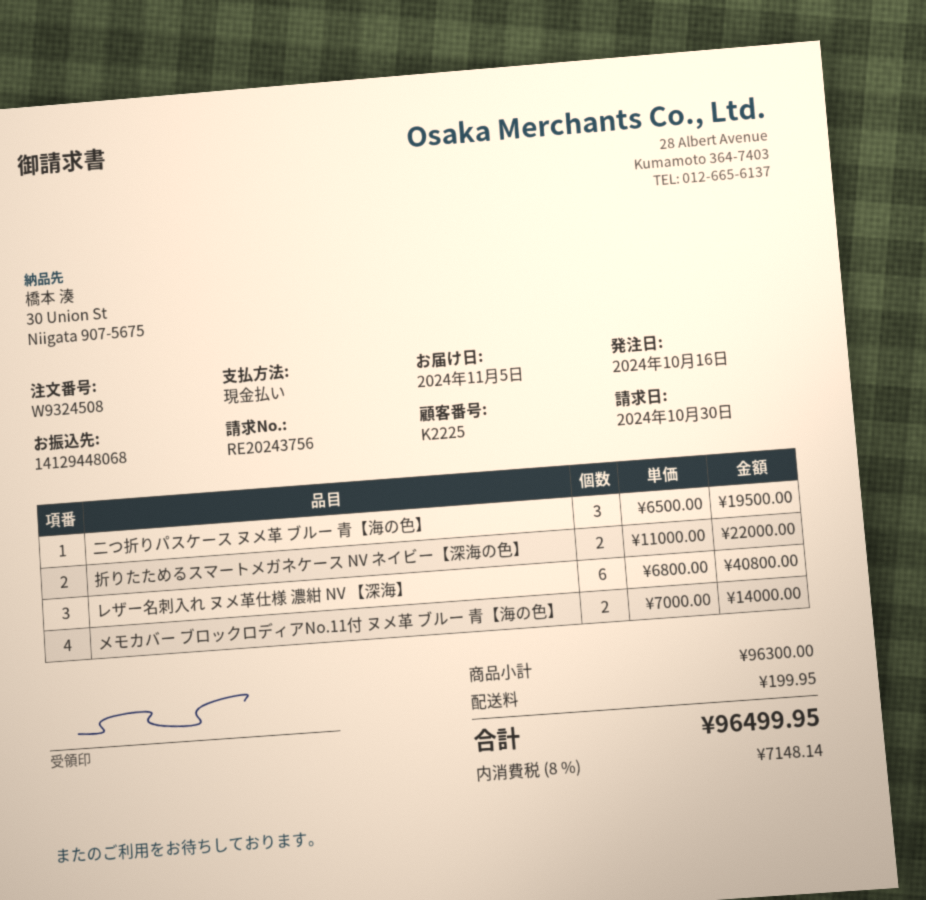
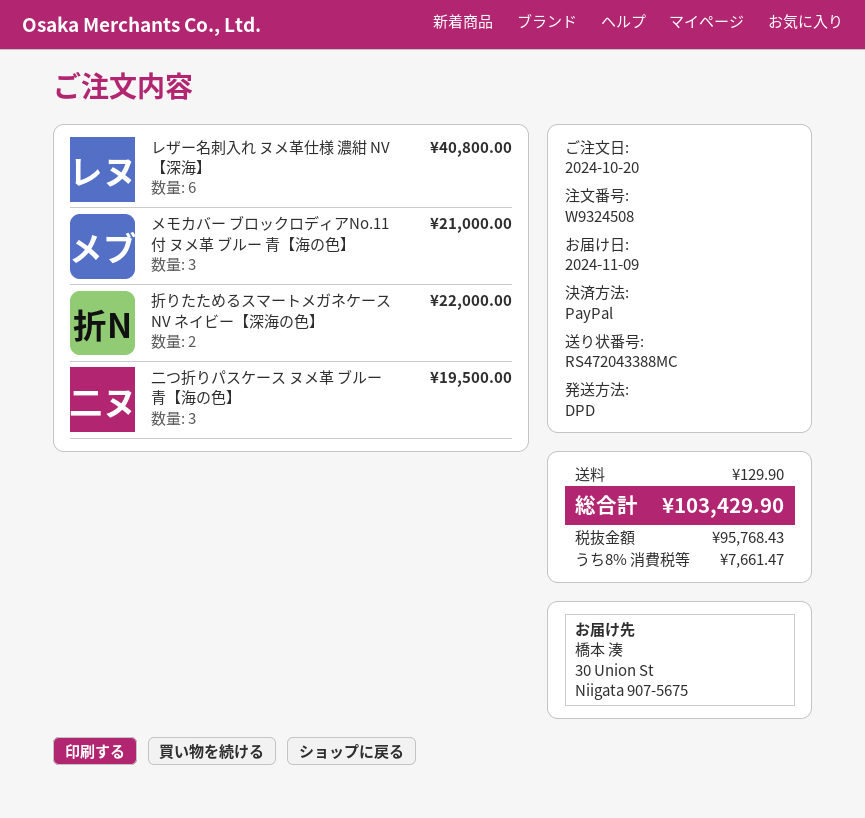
order date: 2024-10-16 -> 2024-10-20
delivery date: 2024-11-05 -> 2024-11-09
payment method: cash -> PayPal
メモカバー ブロックロディアNo.11付 ヌメ革 ブルー 青【海の色】: 2 for 14000.00 -> 3 for 21000.00
shipping: 199.95 -> 129.90
tax: 8% = 7148.14 -> 8% = 7661.47
total: 96499.95 -> 103429.90

